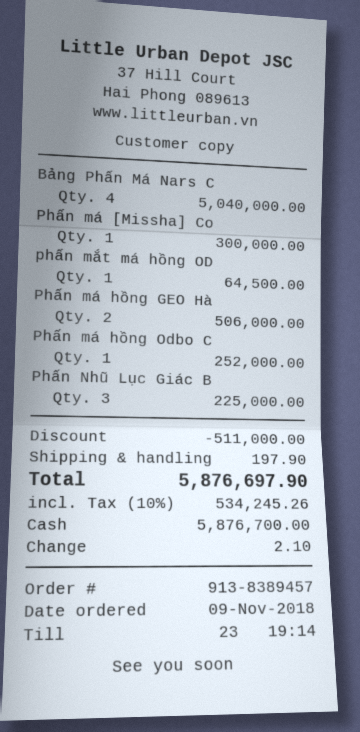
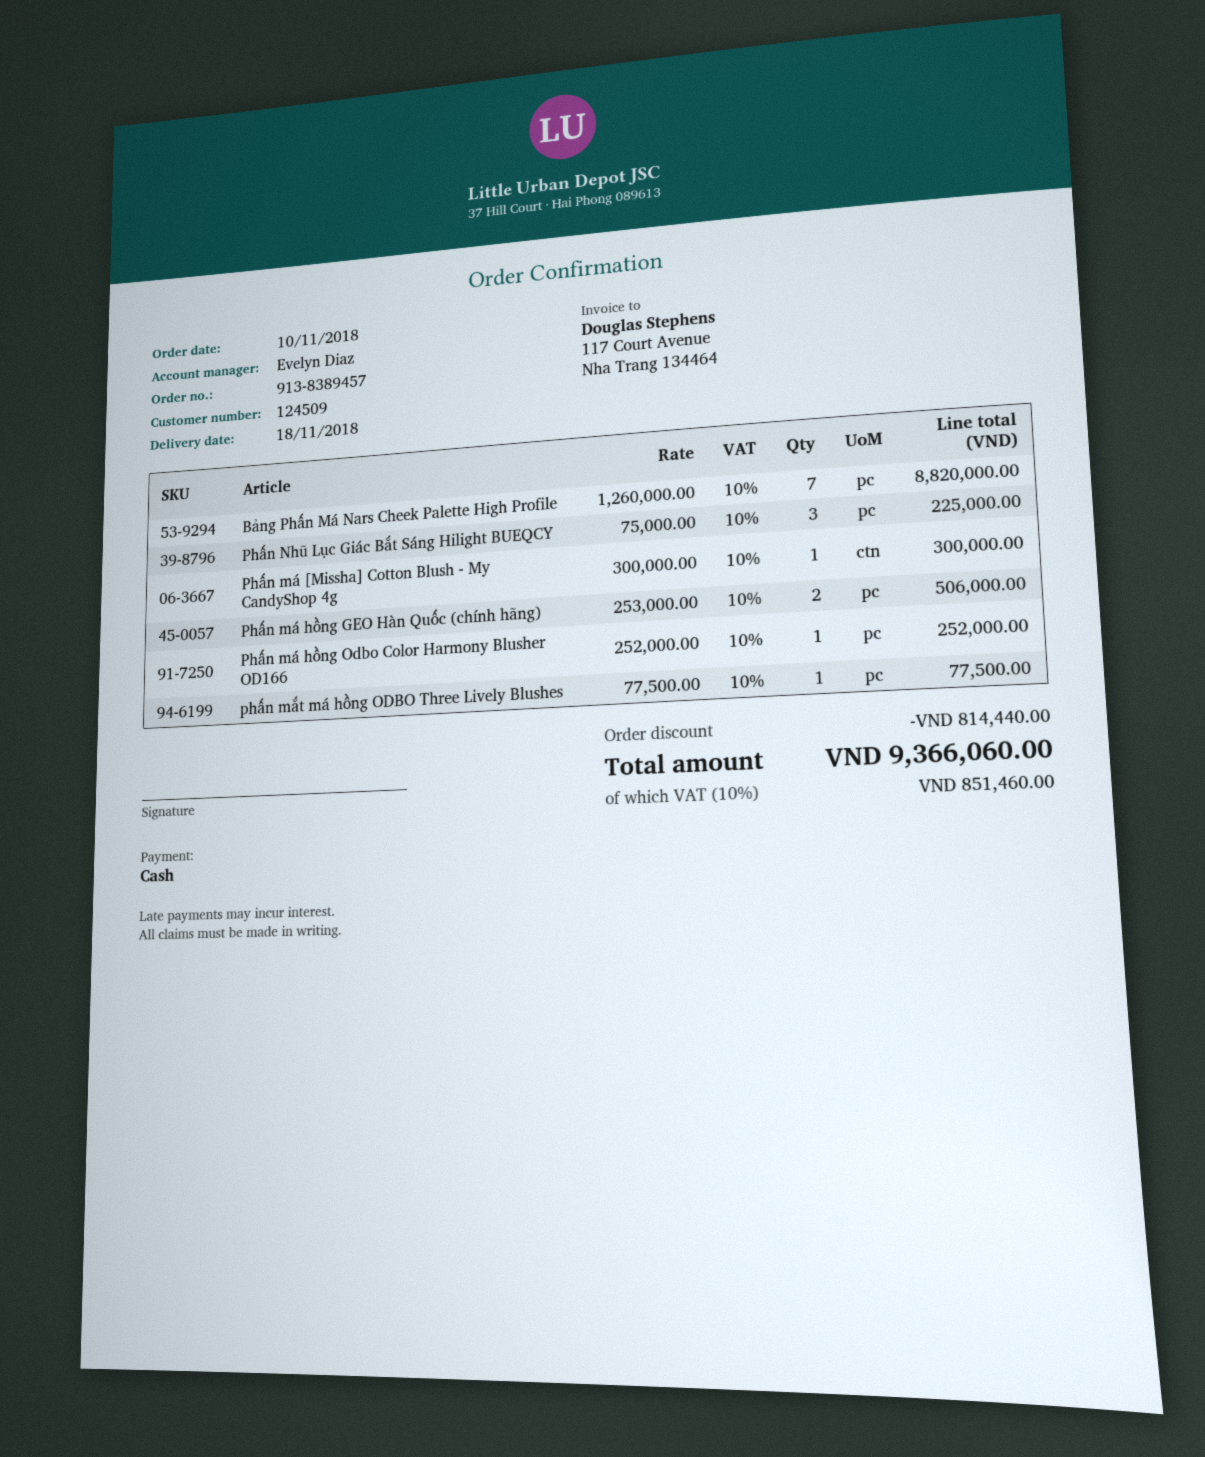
order date: 2018-11-09 -> 2018-11-10
Bảng Phấn Má Nars C: 4 for 5040000.00 -> 7 for 8820000.00
phấn mắt má hồng OD: 1 for 64500.00 -> 1 for 77500.00
discount: 511000.00 -> 814440.00
shipping: 197.90 -> none
tax: 10% = 534245.26 -> 10% = 851460.00
total: 5876697.90 -> 9366060.00

